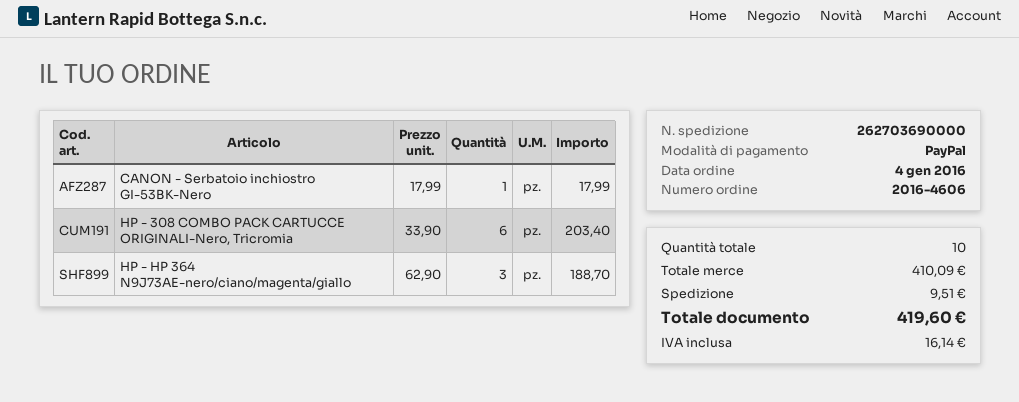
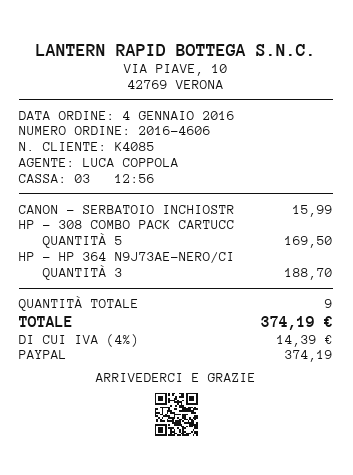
CANON - Serbatoio inchiostro GI-53BK-Nero: 1 for 17.99 -> 1 for 15.99
HP - 308 COMBO PACK CARTUCCE ORIGINALI-Nero, Tricromia: 6 for 203.40 -> 5 for 169.50
total quantity: 10 -> 9
shipping: 9.51 -> none
tax: 16.14 -> 14.39
total: 419.60 -> 374.19

